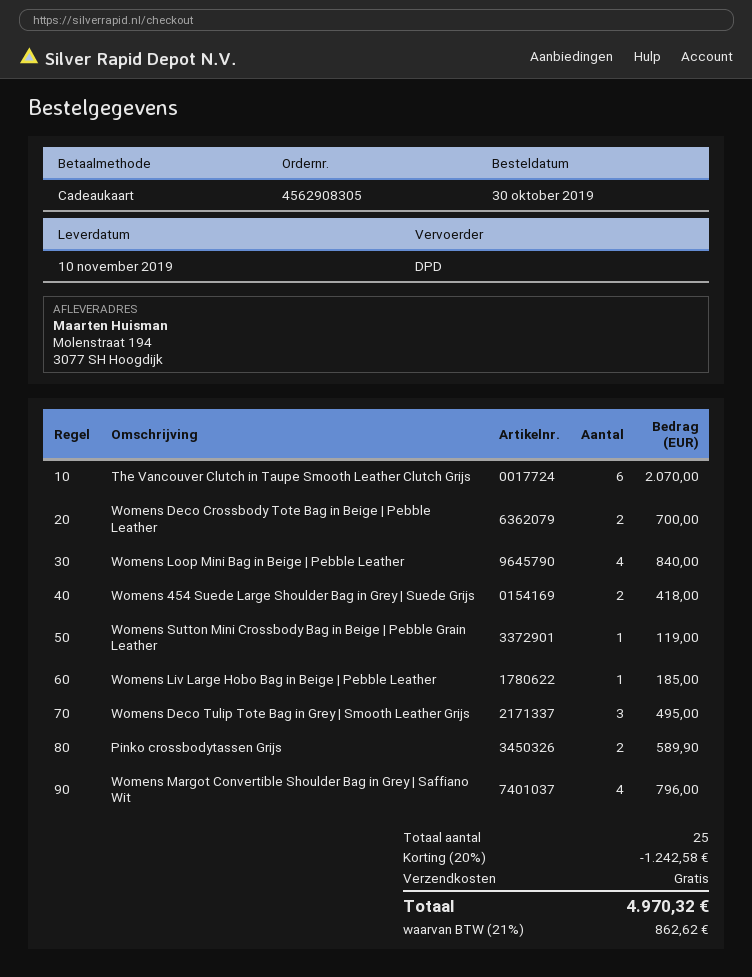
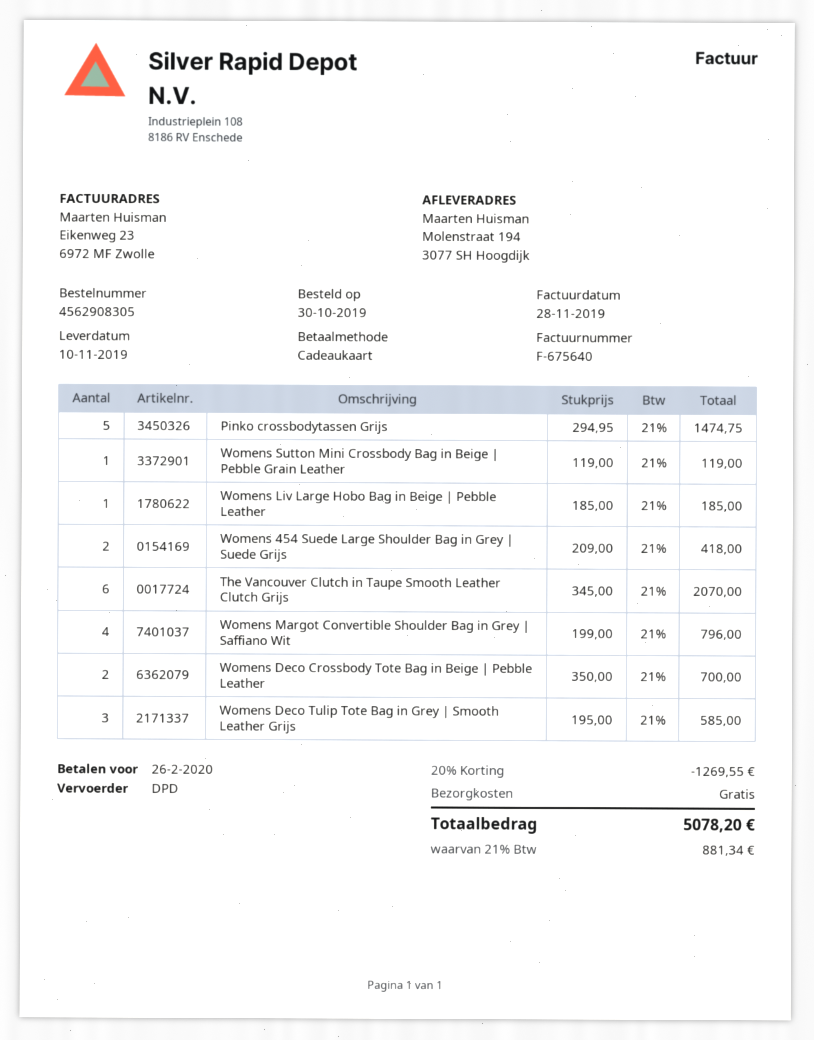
Womens Loop Mini Bag in Beige | Pebble Leather: 4 for 840.00 -> none
Womens Deco Tulip Tote Bag in Grey | Smooth Leather Grijs: 3 for 495.00 -> 3 for 585.00
Pinko crossbodytassen Grijs: 2 for 589.90 -> 5 for 1474.75
discount: 20% = 1242.58 -> 20% = 1269.55
tax: 21% = 862.62 -> 21% = 881.34
total: 4970.32 -> 5078.20

